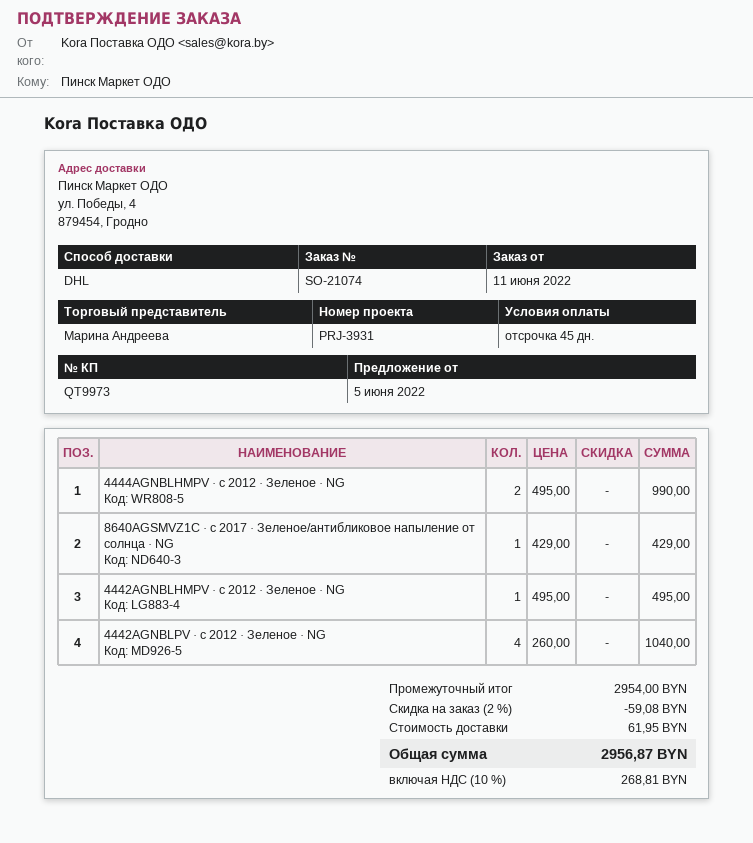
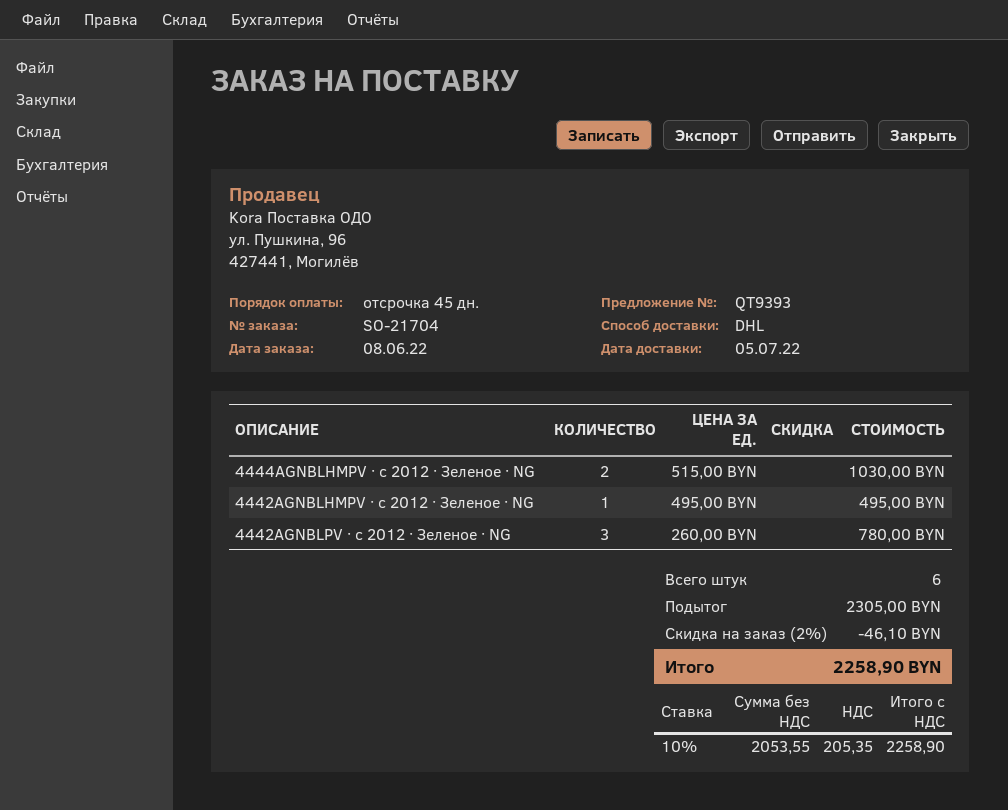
quote number: QT9973 -> QT9393
order number: SO-21074 -> SO-21704
order date: 2022-06-11 -> 2022-06-08
4444AGNBLHMPV · с 2012 · Зеленое · NG: 2 x 495.00 = 990.00 -> 2 x 515.00 = 1030.00
8640AGSMVZ1C · с 2017 · Зеленое/антибликовое напыление от солнца · NG: 1 x 429.00 = 429.00 -> none
4442AGNBLPV · с 2012 · Зеленое · NG: 4 x 260.00 = 1040.00 -> 3 x 260.00 = 780.00
subtotal: 2954.00 -> 2305.00
discount: 2% = 59.08 -> 2% = 46.10
shipping: 61.95 -> none
tax: 10% = 268.81 -> 10% = 205.35
total: 2956.87 -> 2258.90

